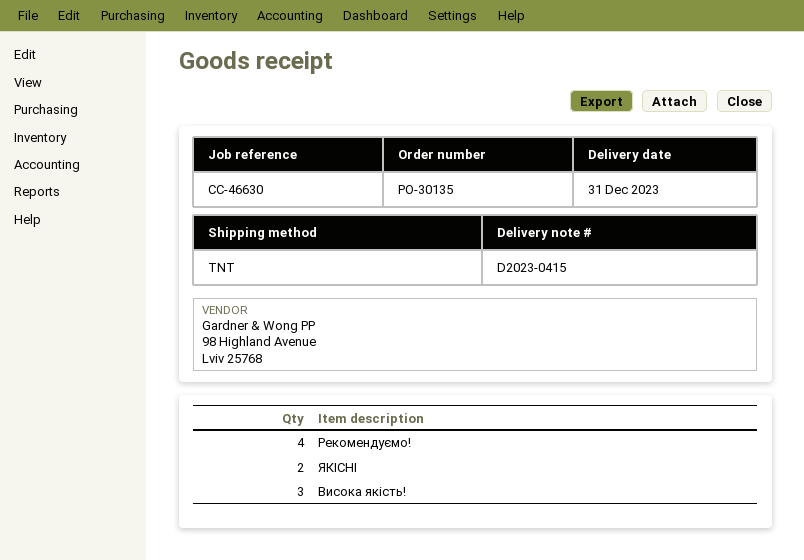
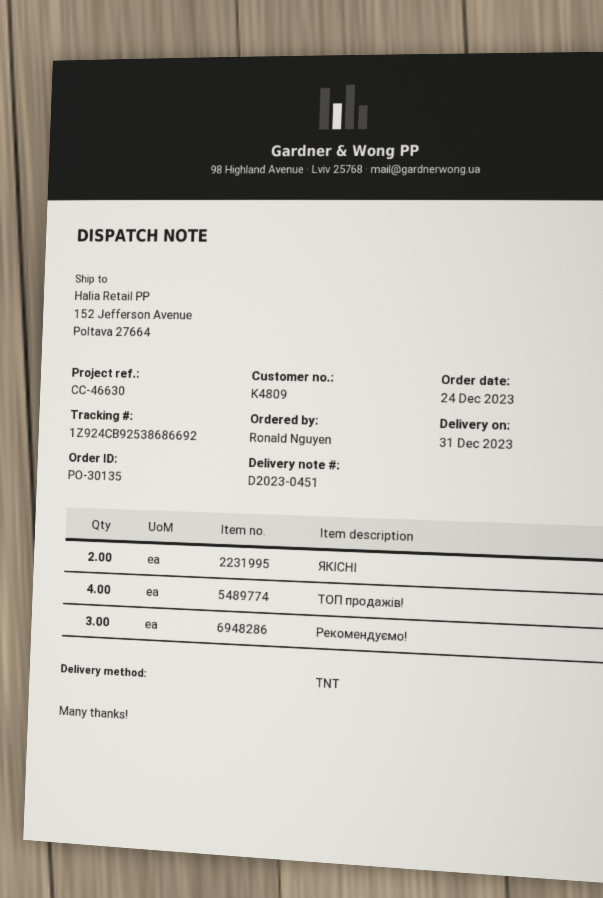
delivery note number: D2023-0415 -> D2023-0451
Рекомендуємо!: 4 -> 3
Висока якість!: 3 -> none
ТОП продажів!: none -> 4

